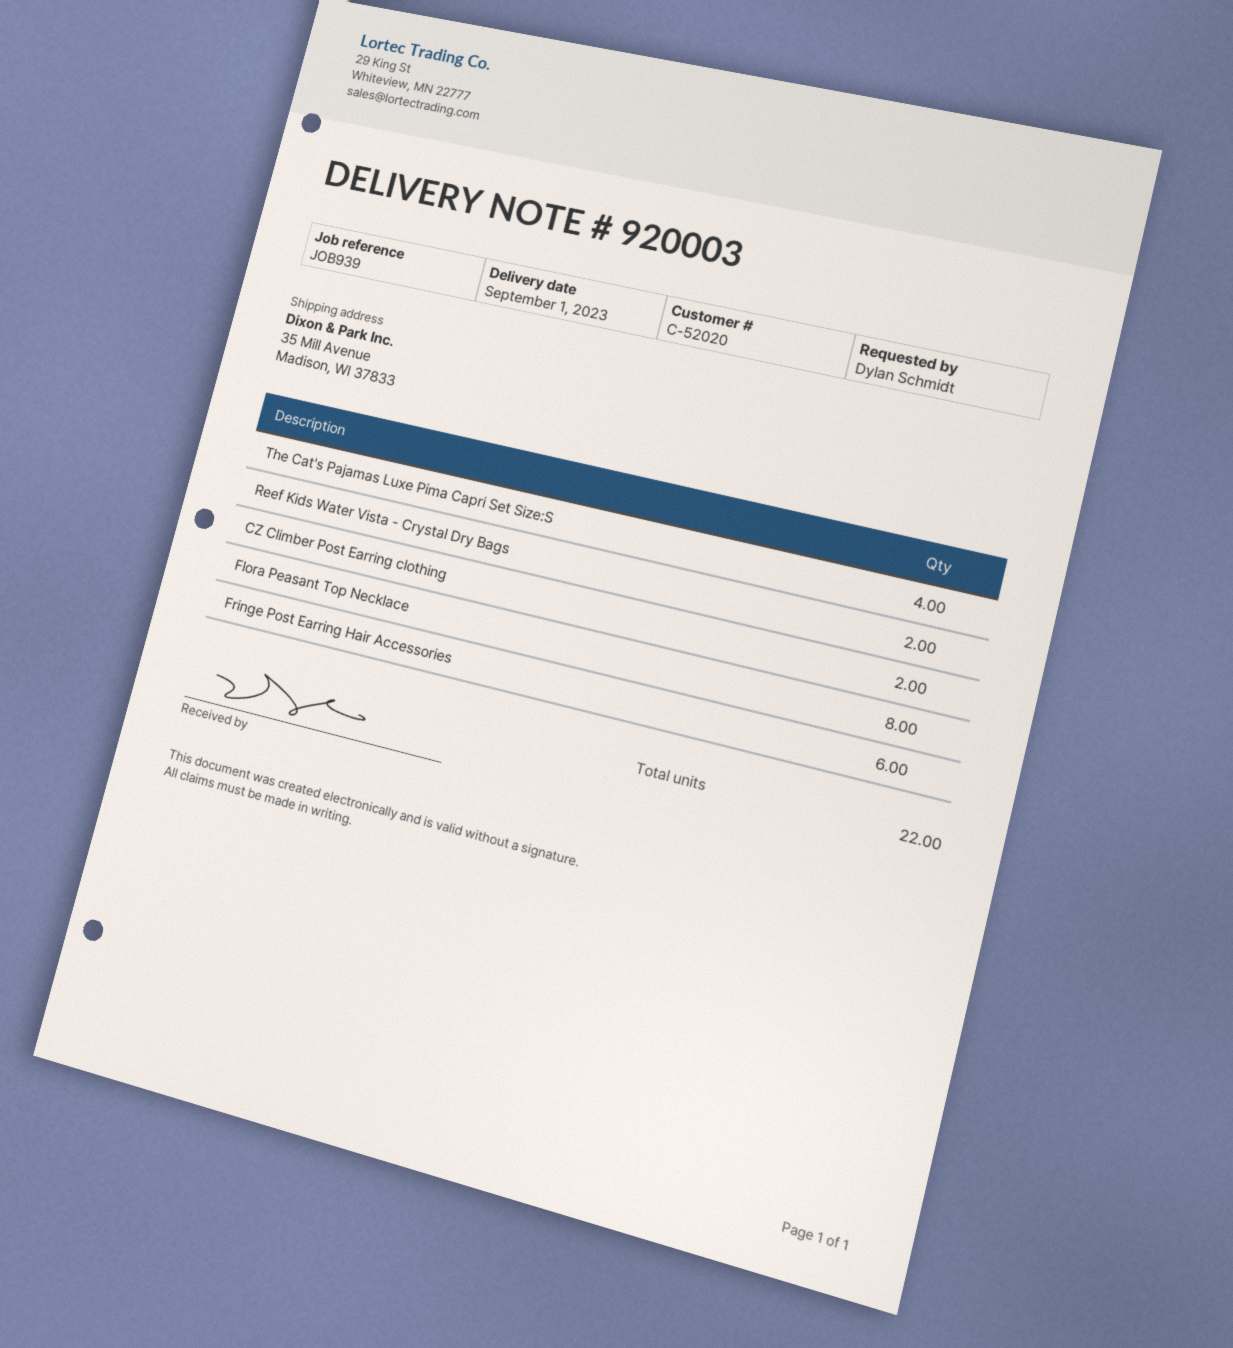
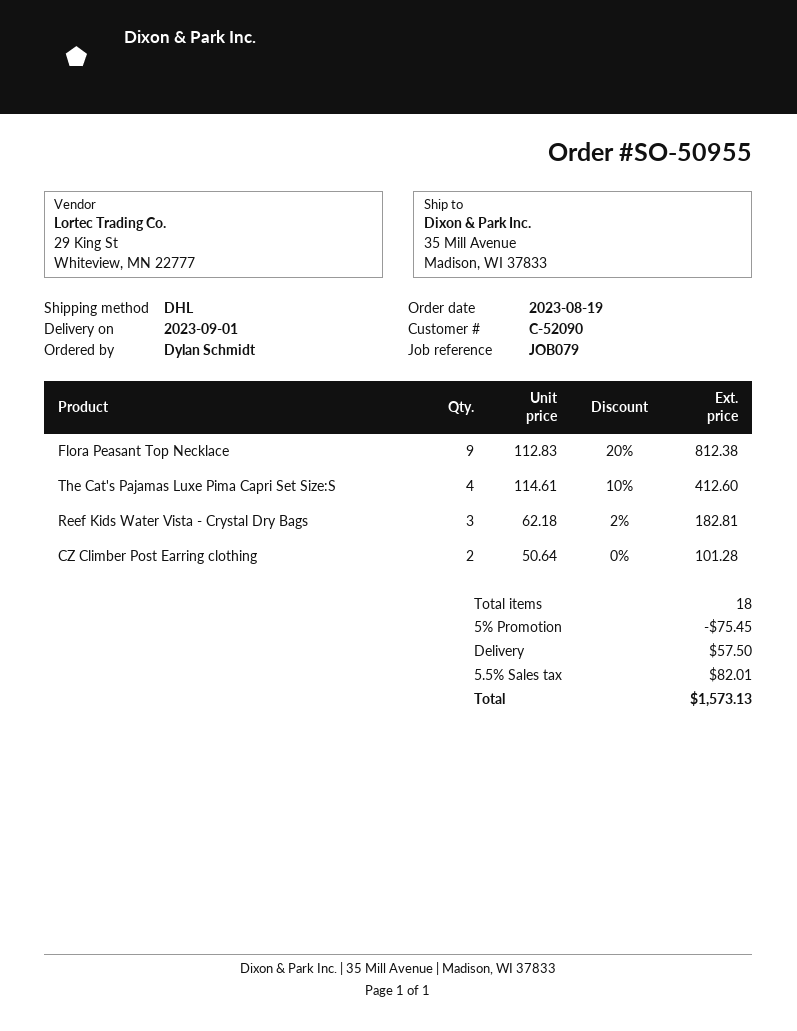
customer number: C-52020 -> C-52090
reference: JOB939 -> JOB079
Reef Kids Water Vista - Crystal Dry Bags: 2 -> 3
Flora Peasant Top Necklace: 8 -> 9
Fringe Post Earring Hair Accessories: 6 -> none
total quantity: 22 -> 18

